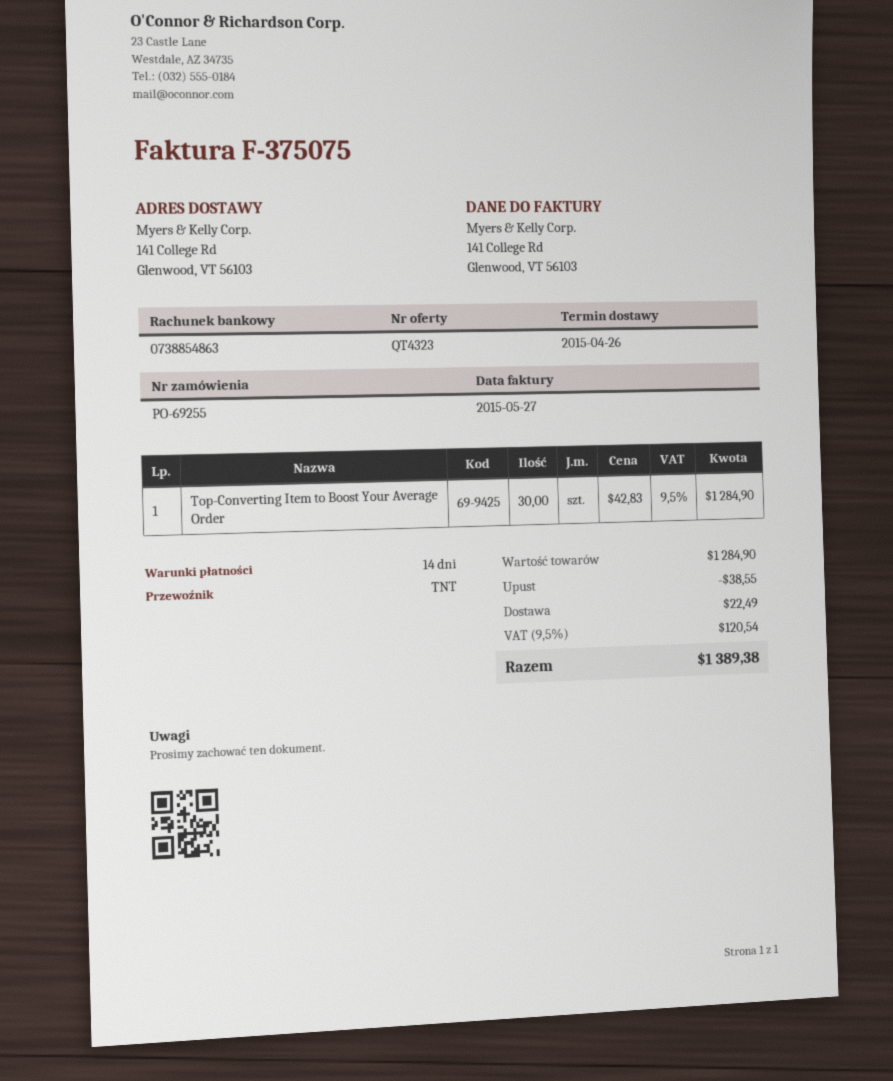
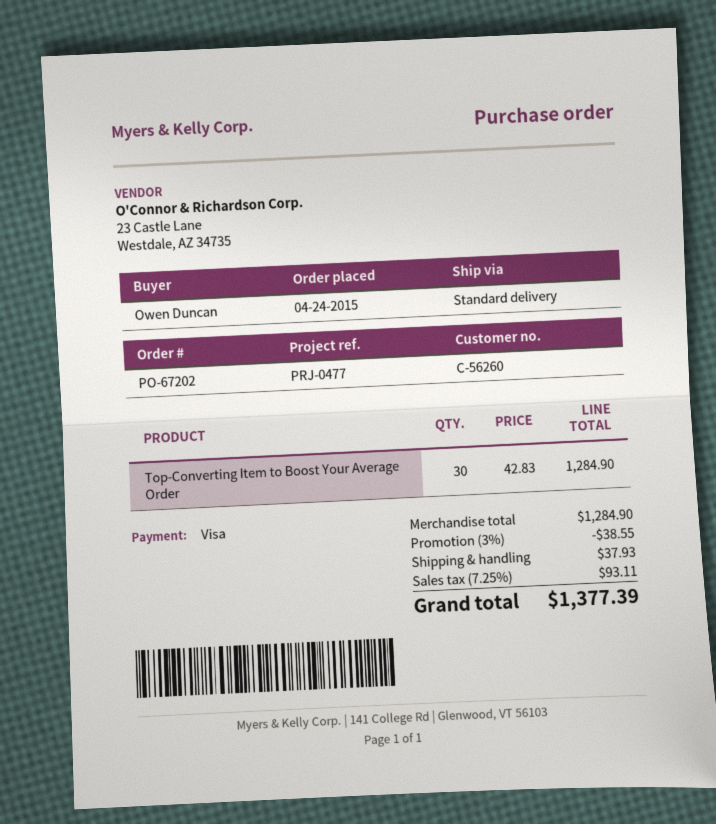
order number: PO-69255 -> PO-67202
shipping method: TNT -> standard
shipping: 22.49 -> 37.93
tax: 9.5% = 120.54 -> 7.25% = 93.11
total: 1389.38 -> 1377.39

